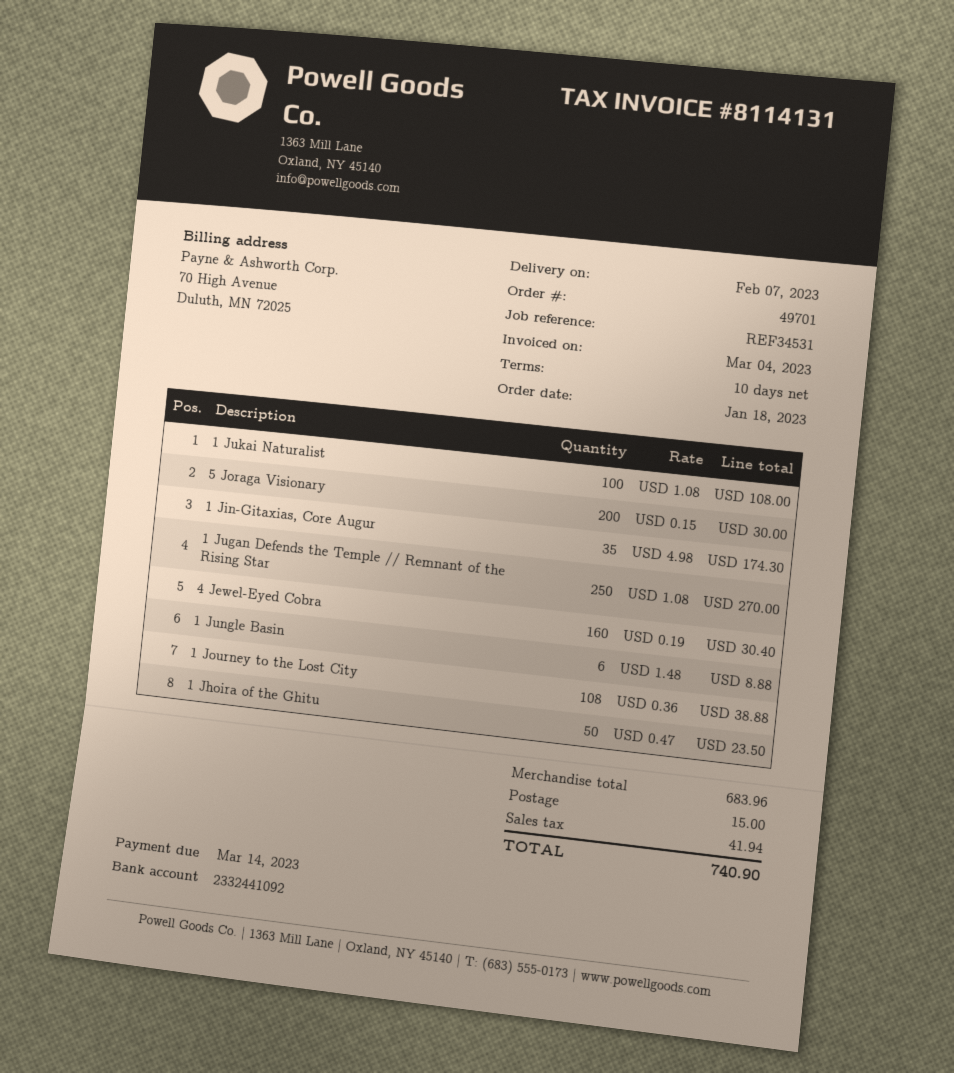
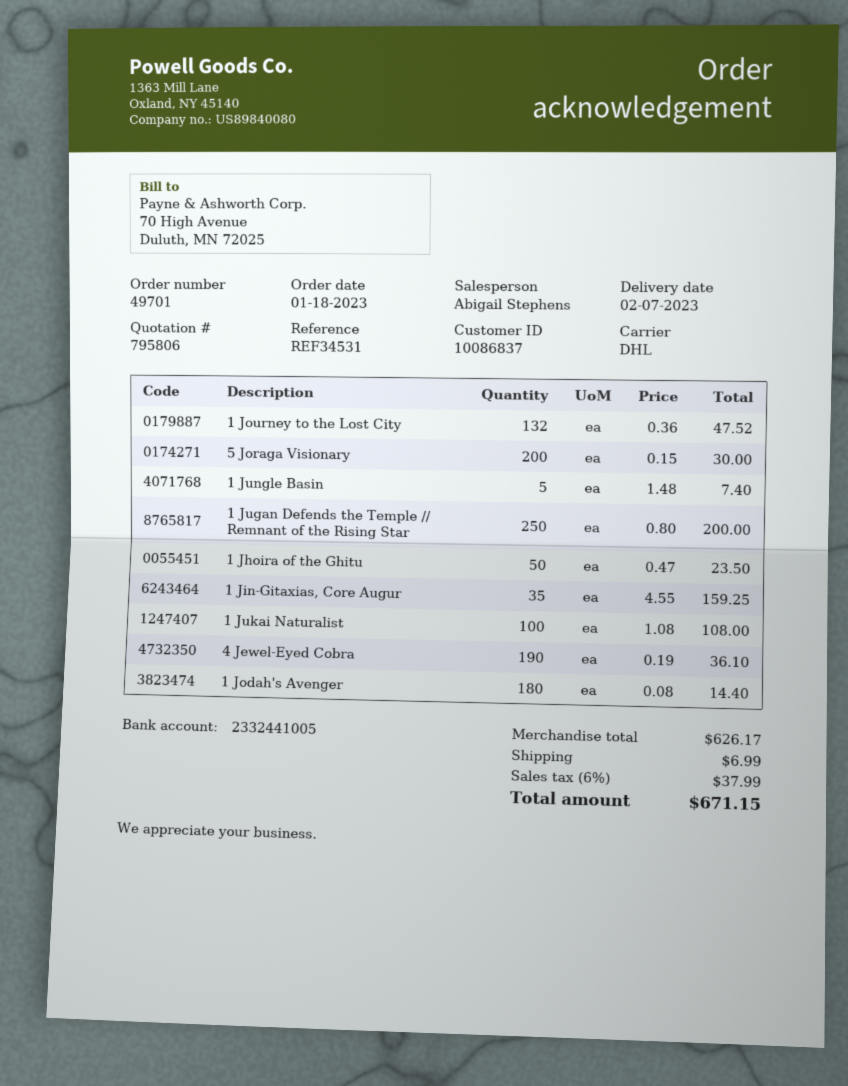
bank account: 2332441092 -> 2332441005
1 Jin-Gitaxias, Core Augur: 35 x 4.98 = 174.30 -> 35 x 4.55 = 159.25
1 Jugan Defends the Temple // Remnant of the Rising Star: 250 x 1.08 = 270.00 -> 250 x 0.80 = 200.00
4 Jewel-Eyed Cobra: 160 x 0.19 = 30.40 -> 190 x 0.19 = 36.10
1 Jungle Basin: 6 x 1.48 = 8.88 -> 5 x 1.48 = 7.40
1 Journey to the Lost City: 108 x 0.36 = 38.88 -> 132 x 0.36 = 47.52
1 Jodah's Avenger: none -> 180 x 0.08 = 14.40
subtotal: 683.96 -> 626.17
shipping: 15.00 -> 6.99
tax: 41.94 -> 37.99
total: 740.90 -> 671.15

